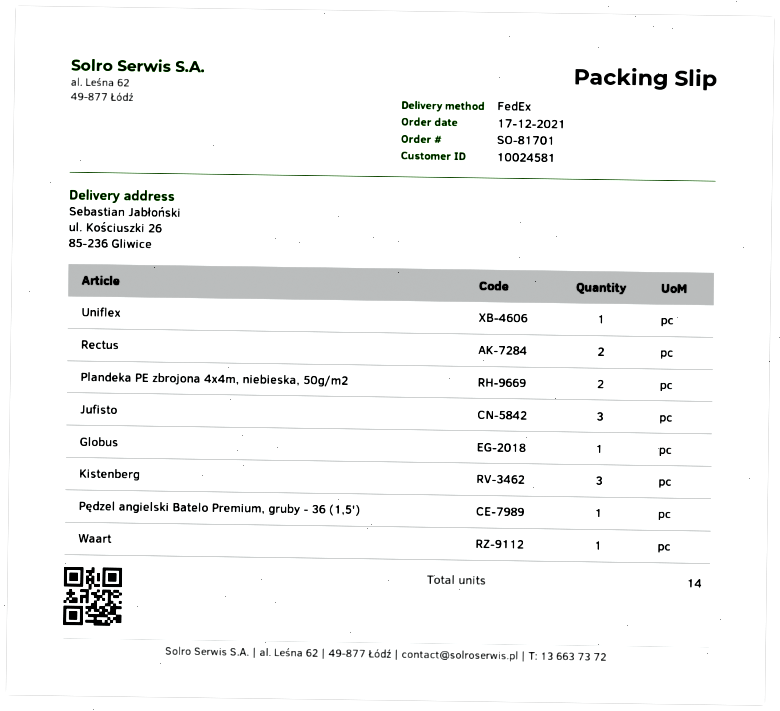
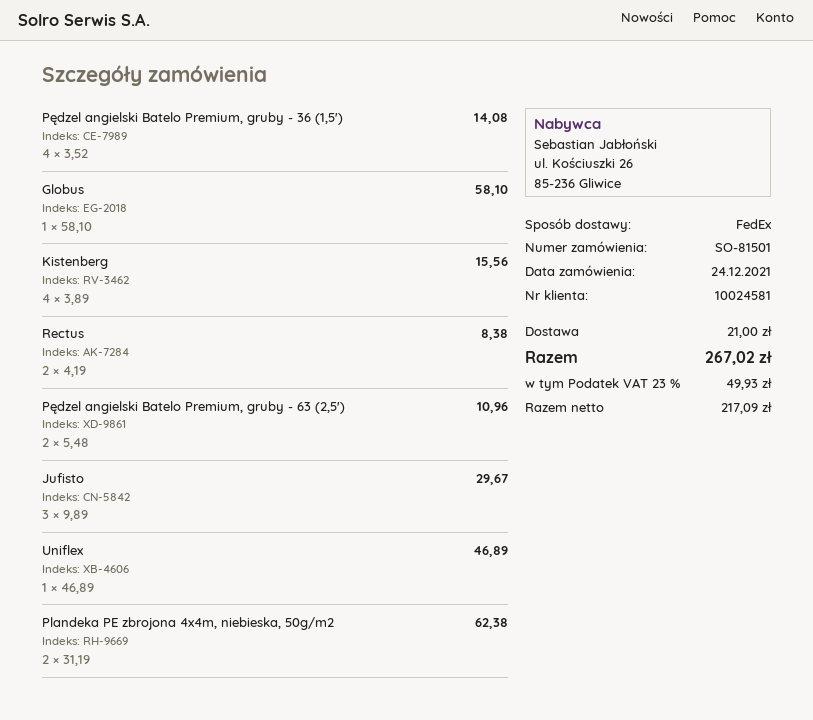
order number: SO-81701 -> SO-81501
order date: 2021-12-17 -> 2021-12-24
Kistenberg: 3 -> 4
Pędzel angielski Batelo Premium, gruby - 36 (1,5'): 1 -> 4
Waart: 1 -> none
Pędzel angielski Batelo Premium, gruby - 63 (2,5'): none -> 2

